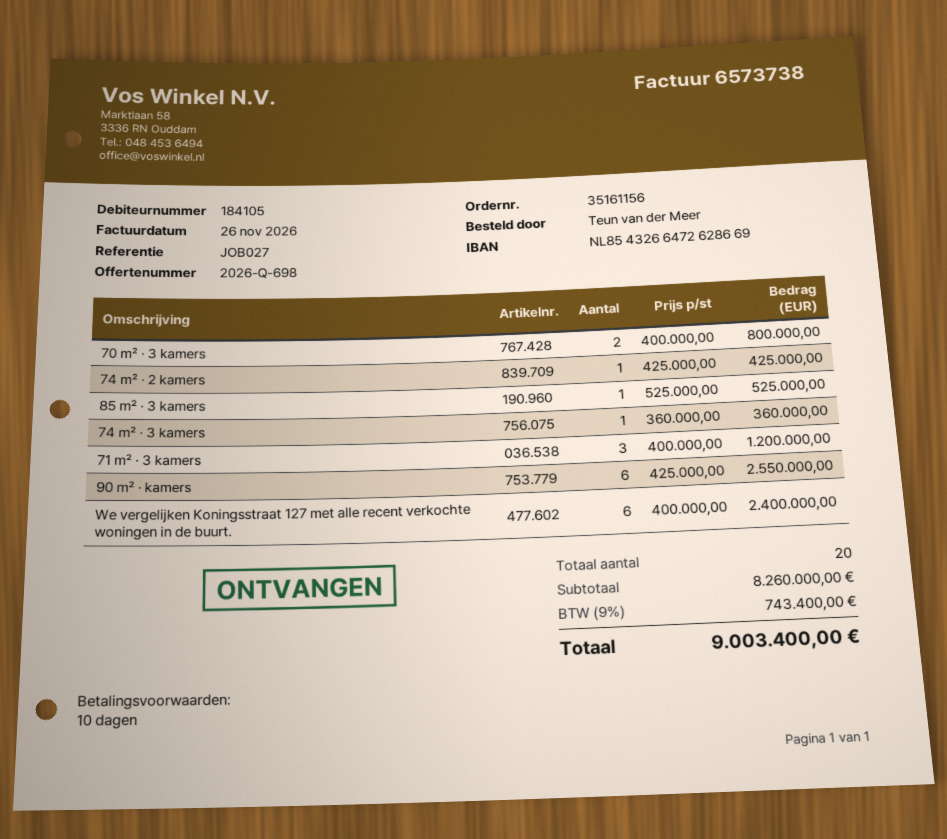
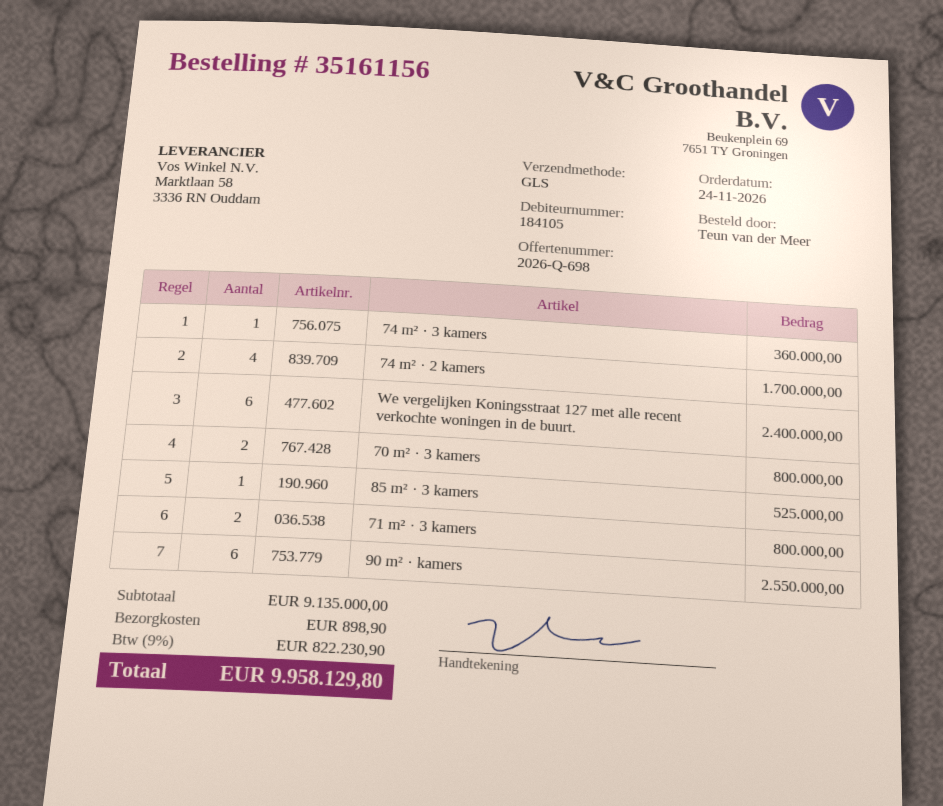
74 m² · 2 kamers: 1 for 425000.00 -> 4 for 1700000.00
71 m² · 3 kamers: 3 for 1200000.00 -> 2 for 800000.00
subtotal: 8260000.00 -> 9135000.00
shipping: none -> 898.90
tax: 9% = 743400.00 -> 9% = 822230.90
total: 9003400.00 -> 9958129.80

